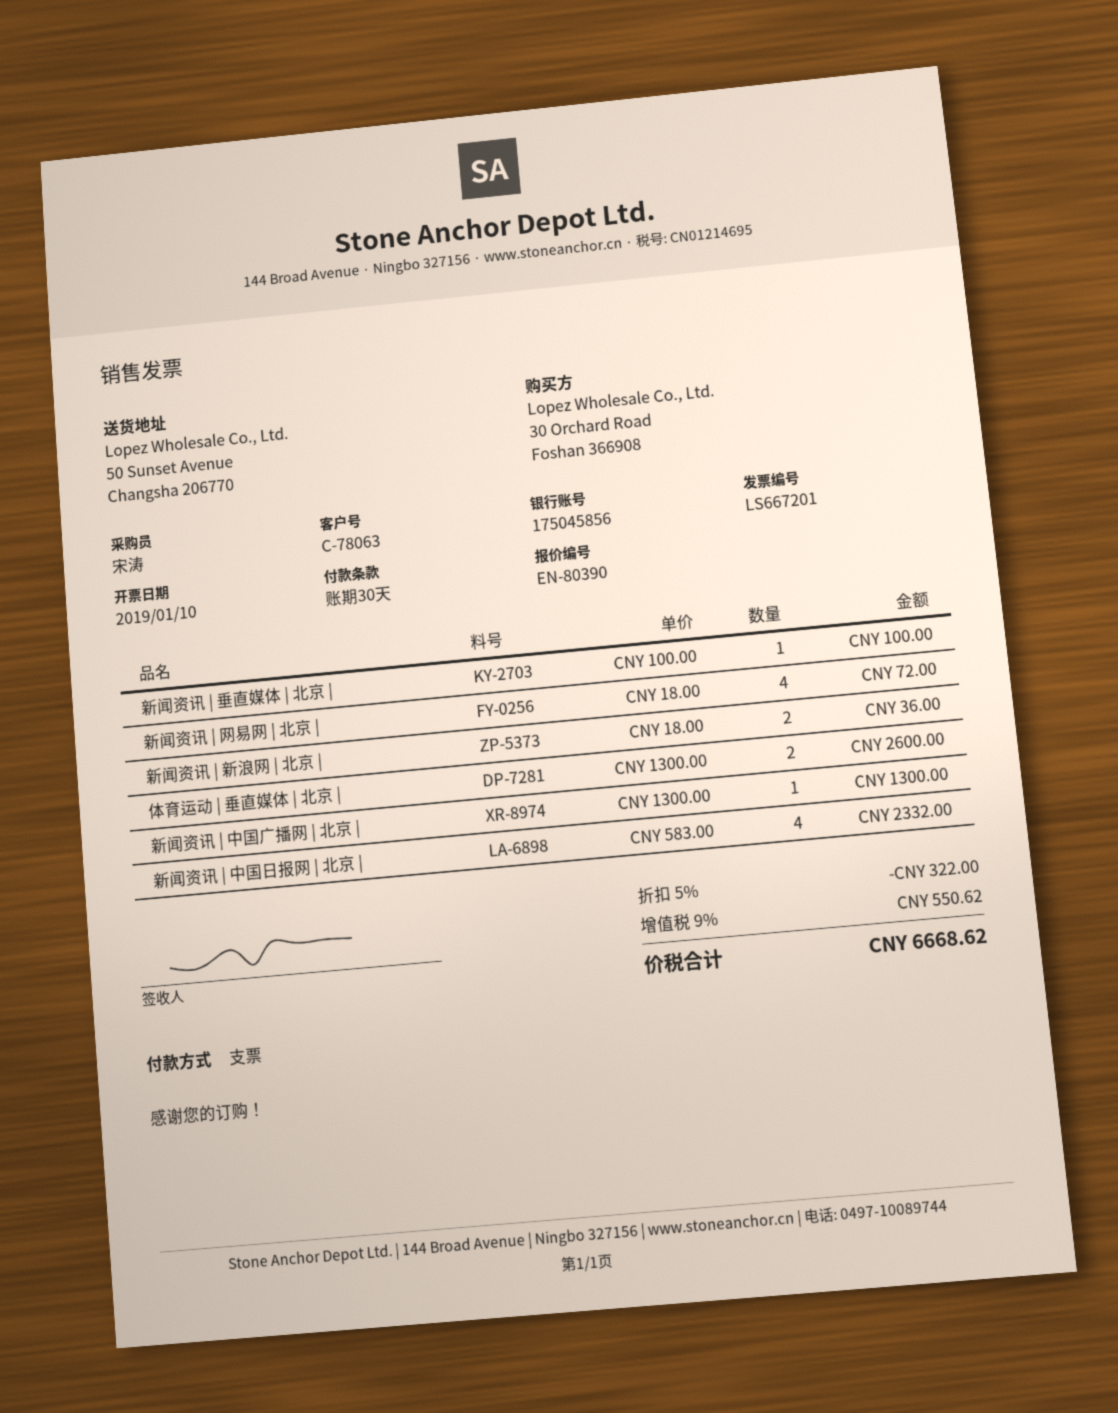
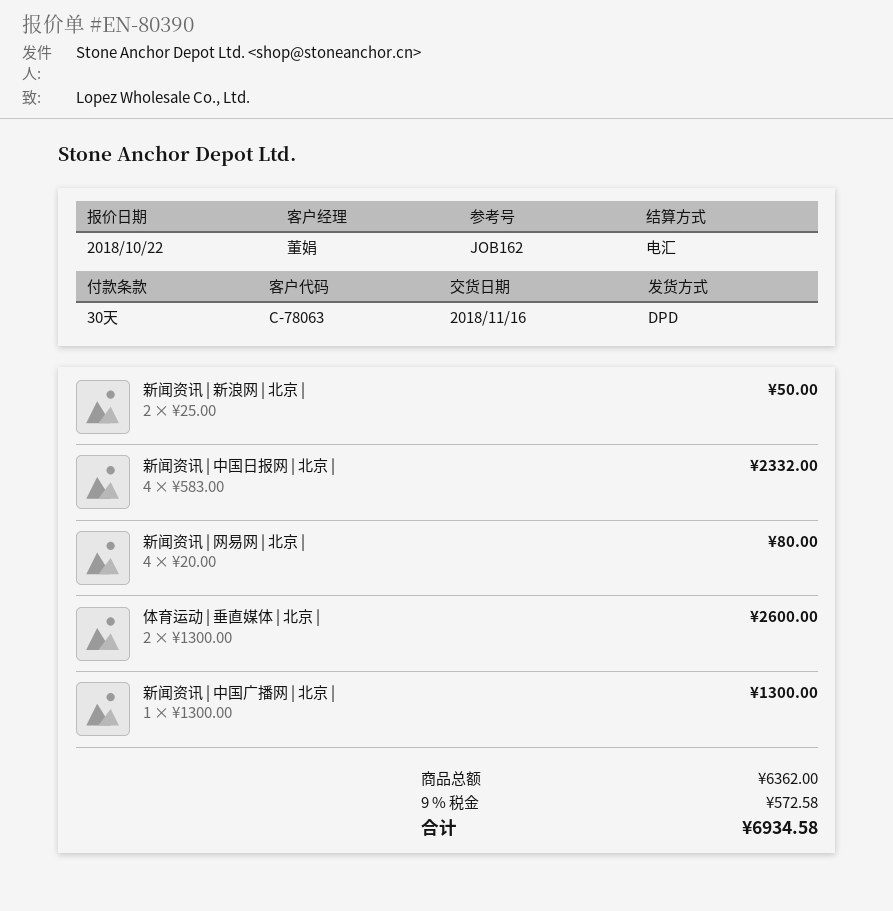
payment method: cheque -> bank transfer
新闻资讯 | 垂直媒体 | 北京 |: 1 x 100.00 = 100.00 -> none
新闻资讯 | 网易网 | 北京 |: 4 x 18.00 = 72.00 -> 4 x 20.00 = 80.00
新闻资讯 | 新浪网 | 北京 |: 2 x 18.00 = 36.00 -> 2 x 25.00 = 50.00
discount: 5% = 322.00 -> none
tax: 9% = 550.62 -> 9% = 572.58
total: 6668.62 -> 6934.58

